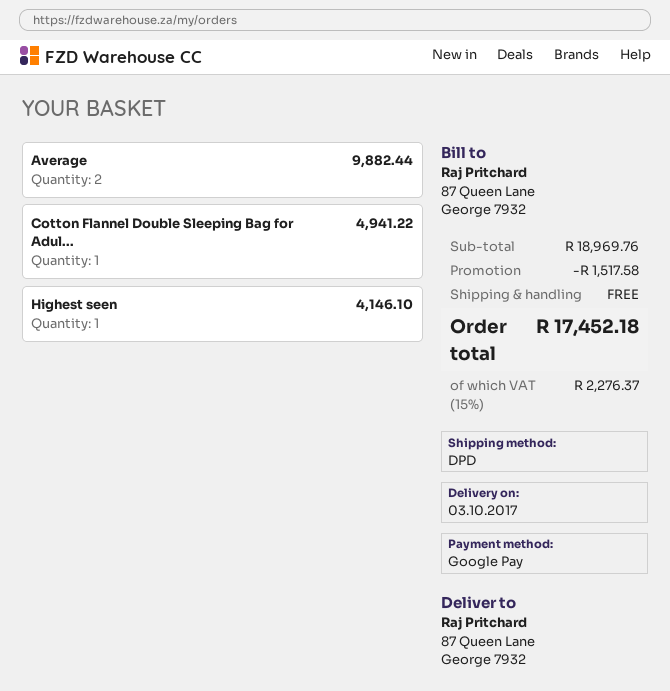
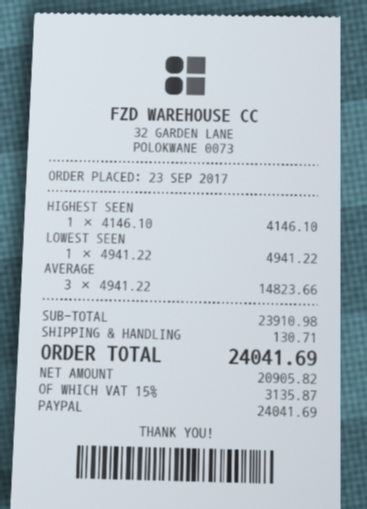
payment method: Google Pay -> PayPal
Average: 2 for 9882.44 -> 3 for 14823.66
Cotton Flannel Double Sleeping Bag for Adul...: 1 for 4941.22 -> none
LOWEST SEEN: none -> 1 for 4941.22
subtotal: 18969.76 -> 23910.98
discount: 1517.58 -> none
shipping: 0.00 -> 130.71
tax: 15% = 2276.37 -> 15% = 3135.87
total: 17452.18 -> 24041.69

